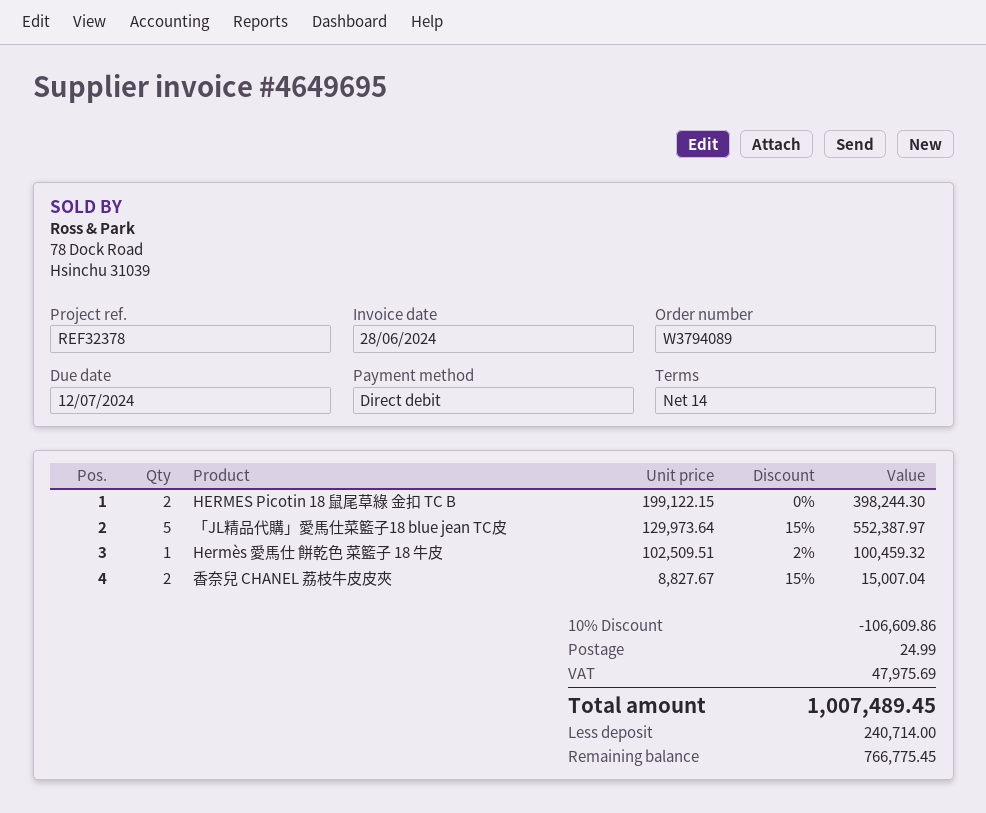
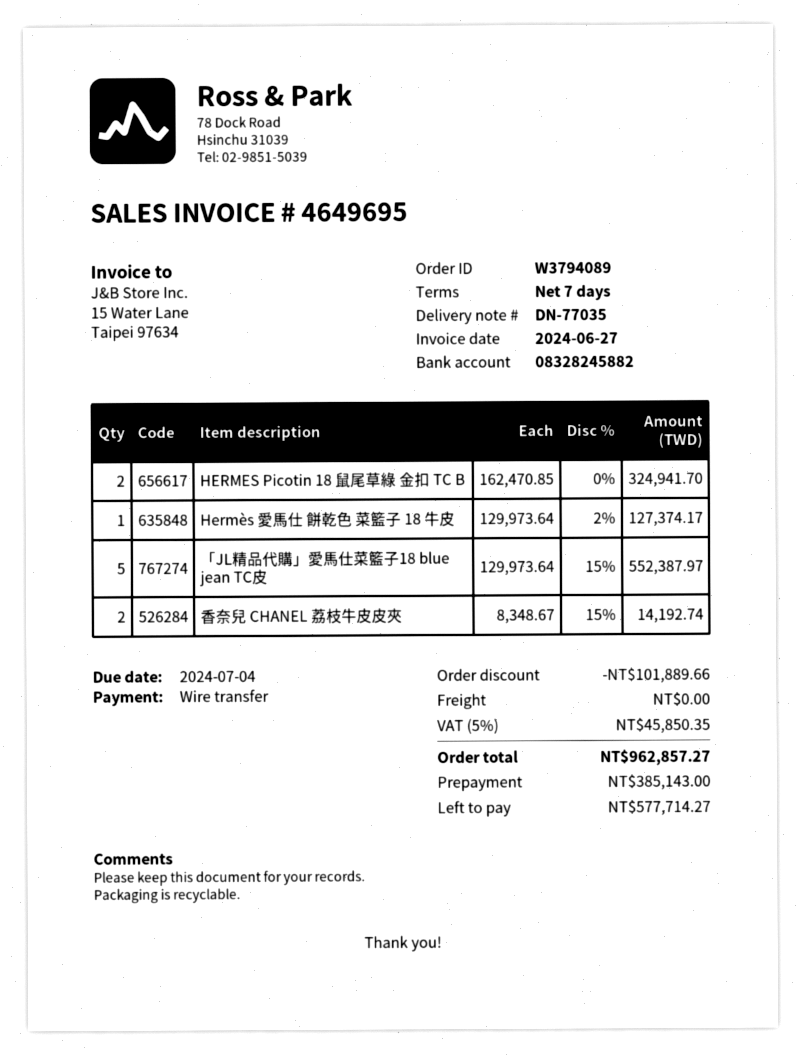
invoice date: 2024-06-28 -> 2024-06-27
payment terms: 14 days -> 7 days
due date: 2024-07-12 -> 2024-07-04
payment method: direct debit -> bank transfer
HERMES Picotin 18 鼠尾草綠 金扣 TC B: 2 x 199122.15 = 398244.30 -> 2 x 162470.85 = 324941.70
Hermès 愛馬仕 餅乾色 菜籃子 18 牛皮: 1 x 102509.51 - 2% = 100459.32 -> 1 x 129973.64 - 2% = 127374.17
香奈兒 CHANEL 荔枝牛皮皮夾: 2 x 8827.67 - 15% = 15007.04 -> 2 x 8348.67 - 15% = 14192.74
discount: 106609.86 -> 101889.66
shipping: 24.99 -> 0.00
tax: 47975.69 -> 45850.35
total: 1007489.45 -> 962857.27
deposit: 240714.00 -> 385143.00
balance: 766775.45 -> 577714.27

